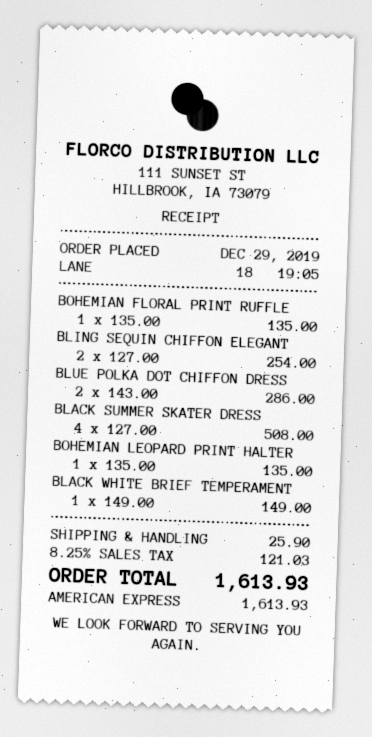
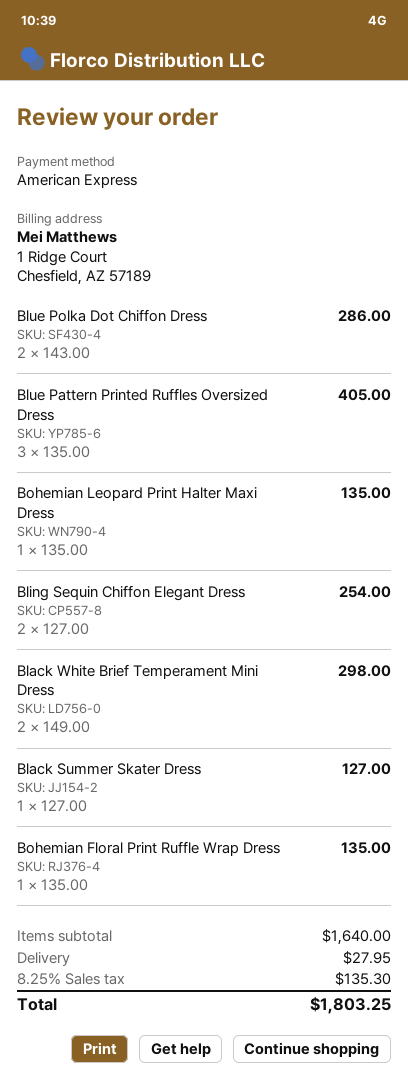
BLACK SUMMER SKATER DRESS: 4 x 127.00 = 508.00 -> 1 x 127.00 = 127.00
BLACK WHITE BRIEF TEMPERAMENT: 1 x 149.00 = 149.00 -> 2 x 149.00 = 298.00
Blue Pattern Printed Ruffles Oversized Dress: none -> 3 x 135.00 = 405.00
shipping: 25.90 -> 27.95
tax: 8.25% = 121.03 -> 8.25% = 135.30
total: 1613.93 -> 1803.25

